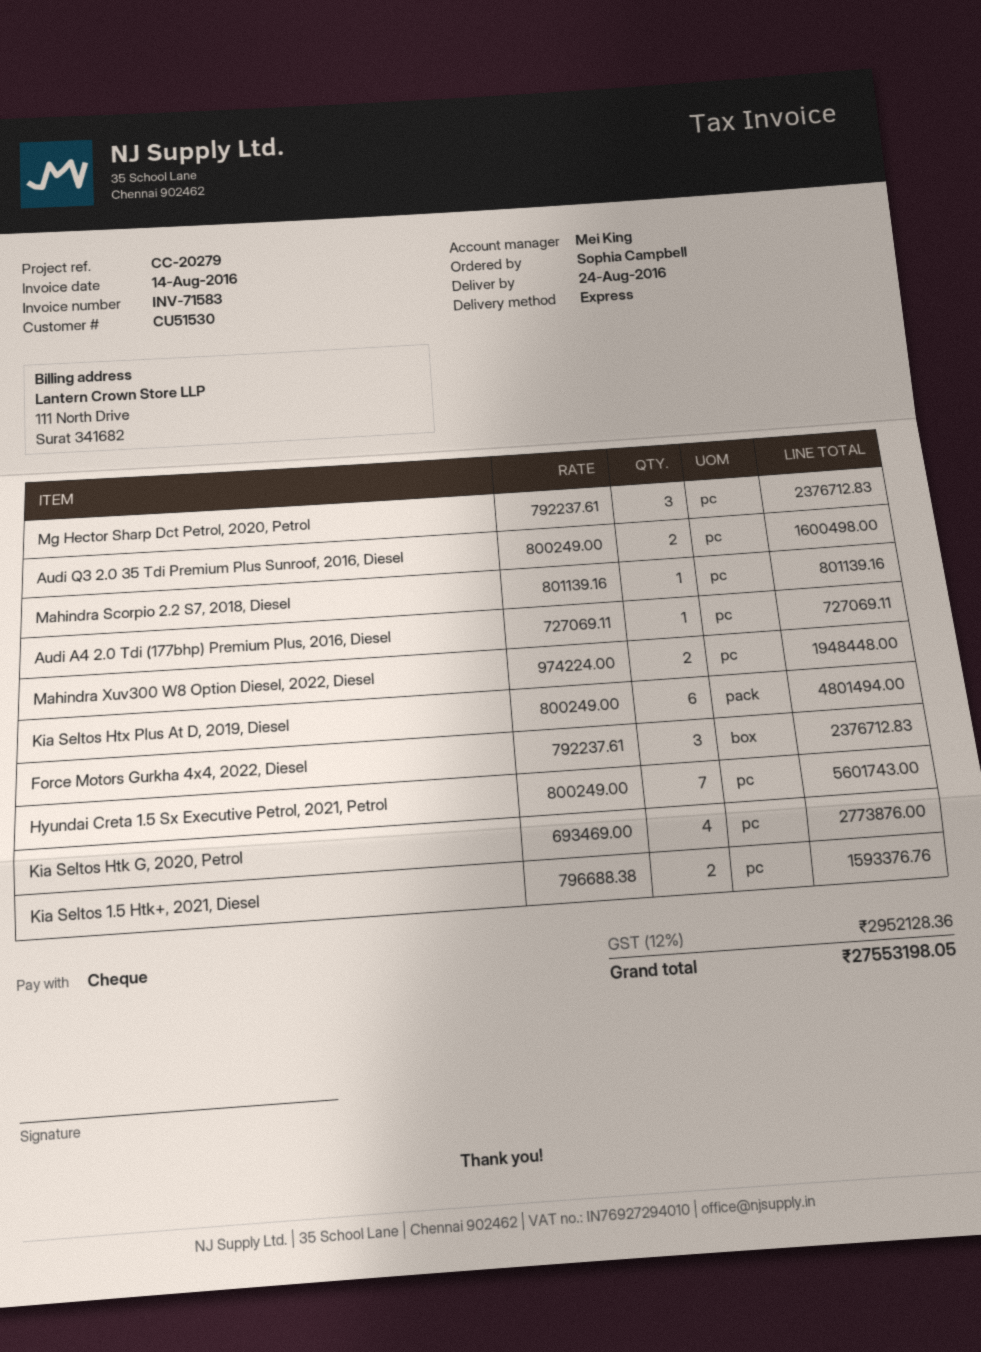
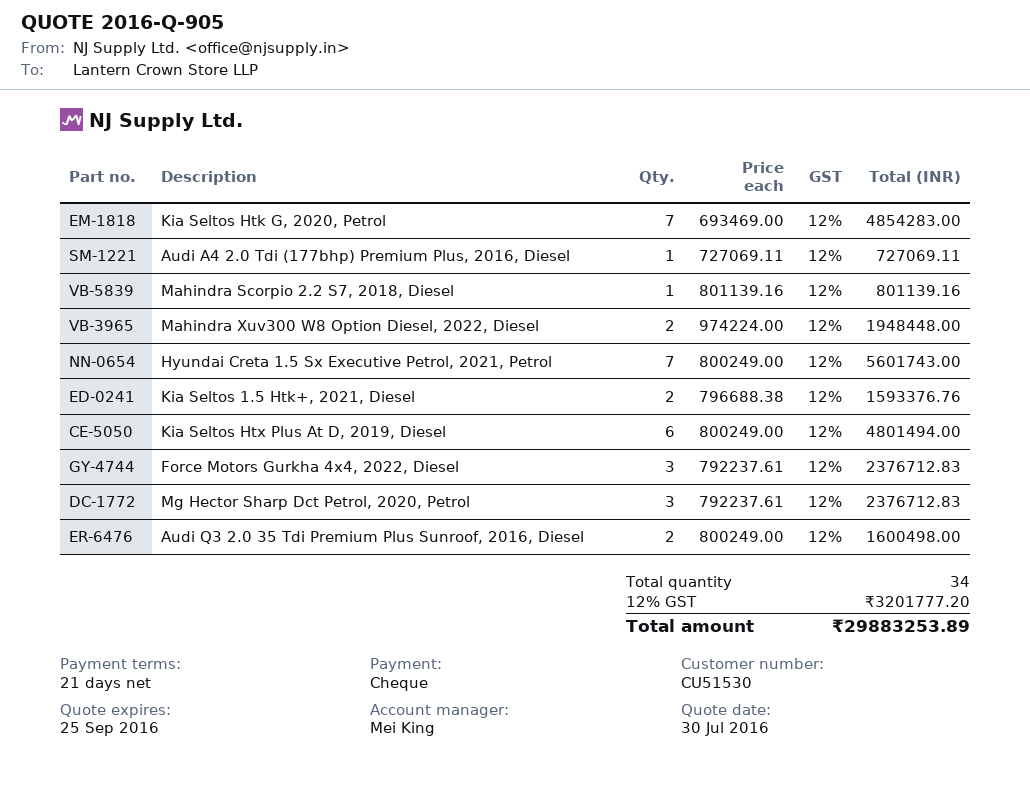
Kia Seltos Htk G, 2020, Petrol: 4 x 693469.00 = 2773876.00 -> 7 x 693469.00 = 4854283.00
tax: 12% = 2952128.36 -> 12% = 3201777.20
total: 27553198.05 -> 29883253.89

